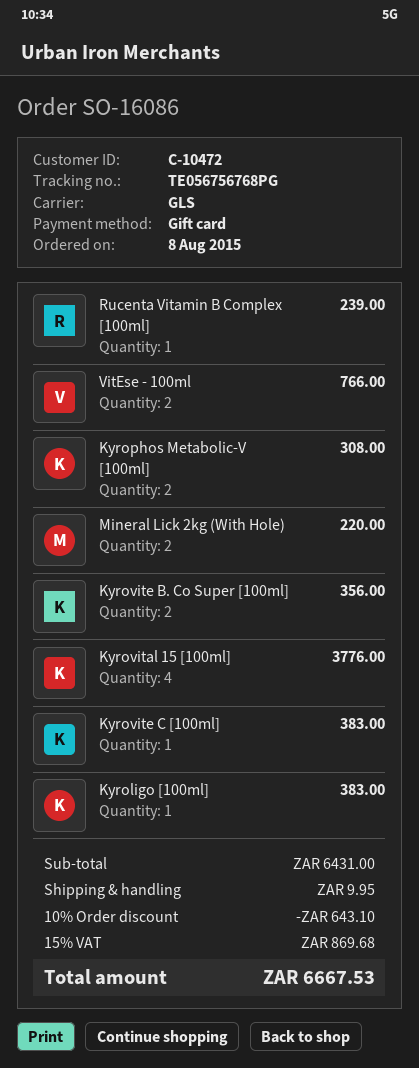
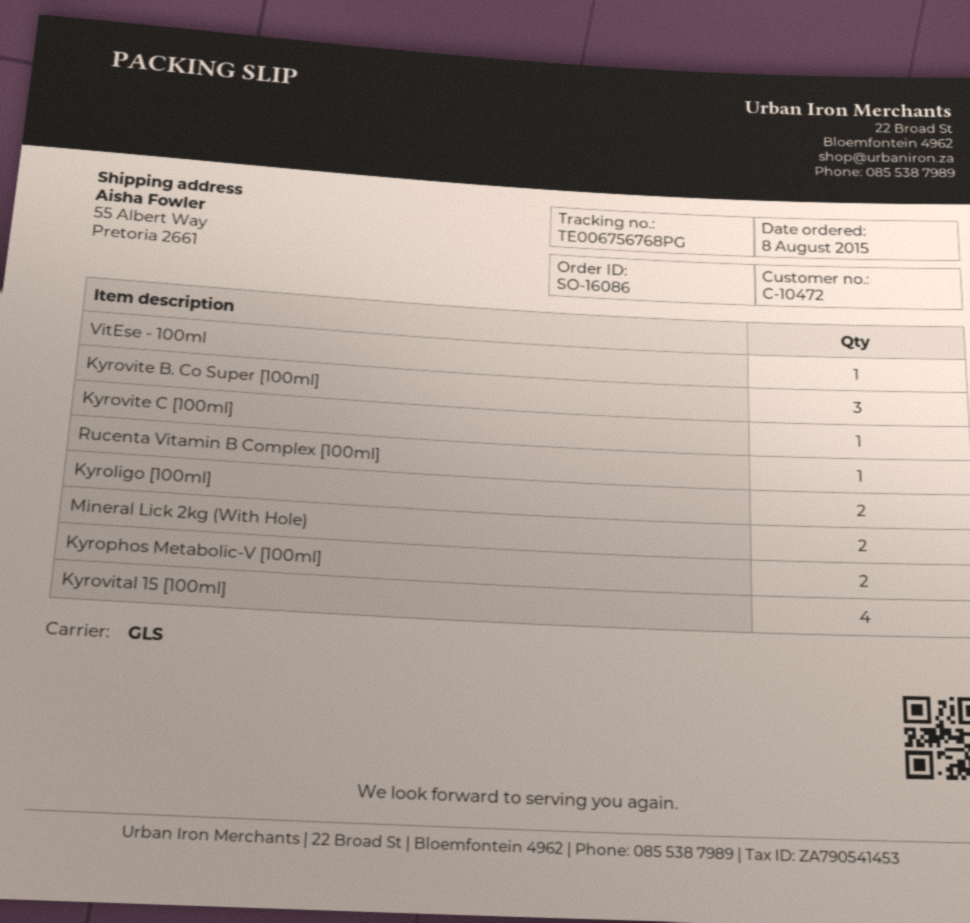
tracking number: TE056756768PG -> TE006756768PG
VitEse - 100ml: 2 -> 1
Kyrovite B. Co Super [100ml]: 2 -> 3
Kyroligo [100ml]: 1 -> 2

